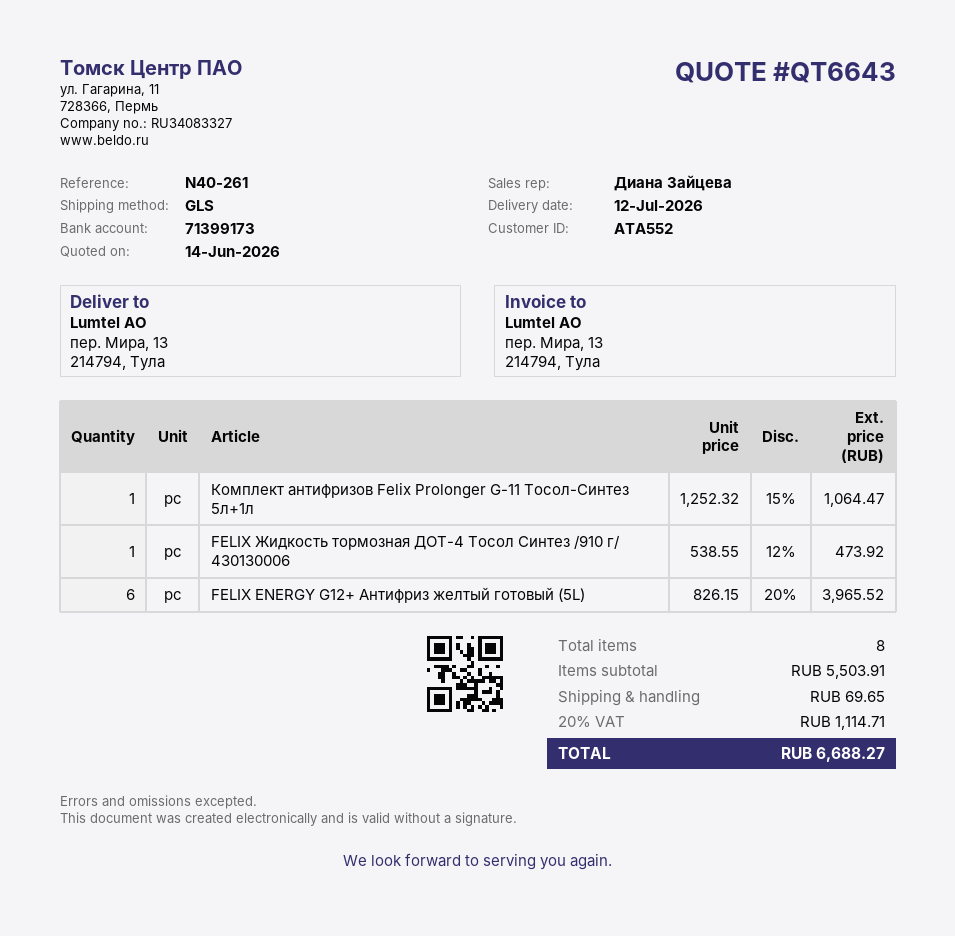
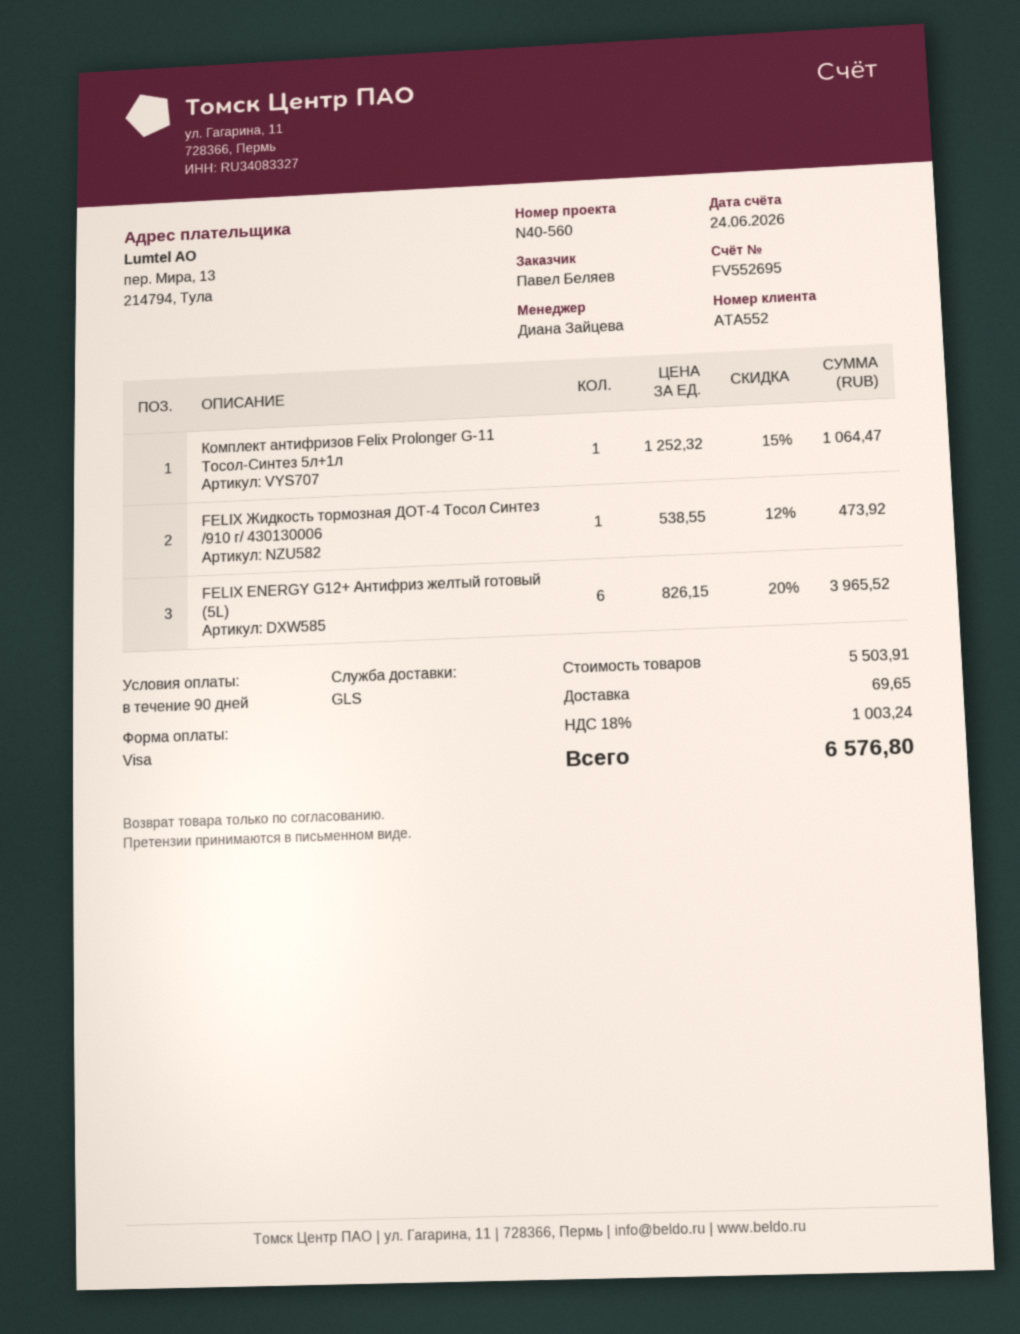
reference: N40-261 -> N40-560
tax: 20% = 1114.71 -> 18% = 1003.24
total: 6688.27 -> 6576.80

